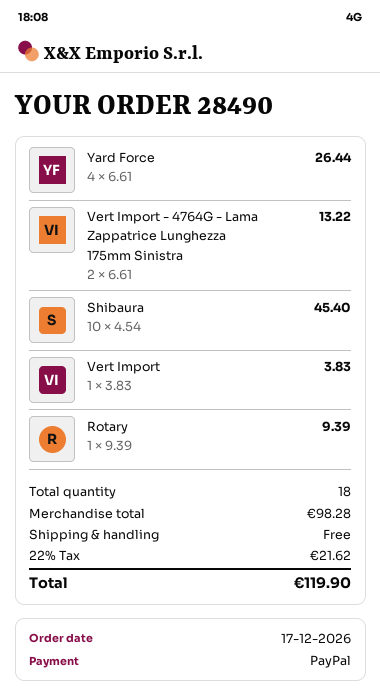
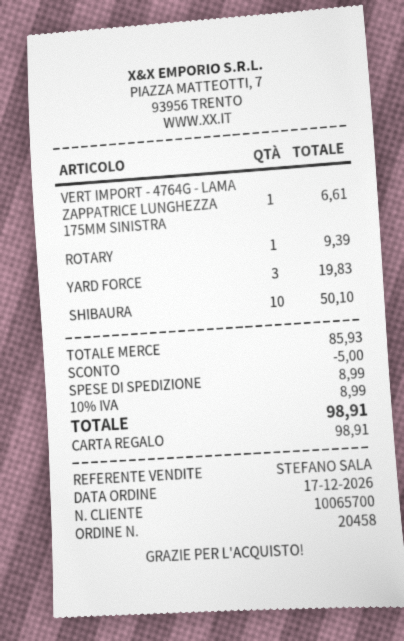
order number: 28490 -> 20458
payment method: PayPal -> gift card
Yard Force: 4 for 26.44 -> 3 for 19.83
Vert Import - 4764G - Lama Zappatrice Lunghezza 175mm Sinistra: 2 for 13.22 -> 1 for 6.61
Shibaura: 10 for 45.40 -> 10 for 50.10
Vert Import: 1 for 3.83 -> none
subtotal: 98.28 -> 85.93
discount: none -> 5.00
shipping: 0.00 -> 8.99
tax: 22% = 21.62 -> 10% = 8.99
total: 119.90 -> 98.91

